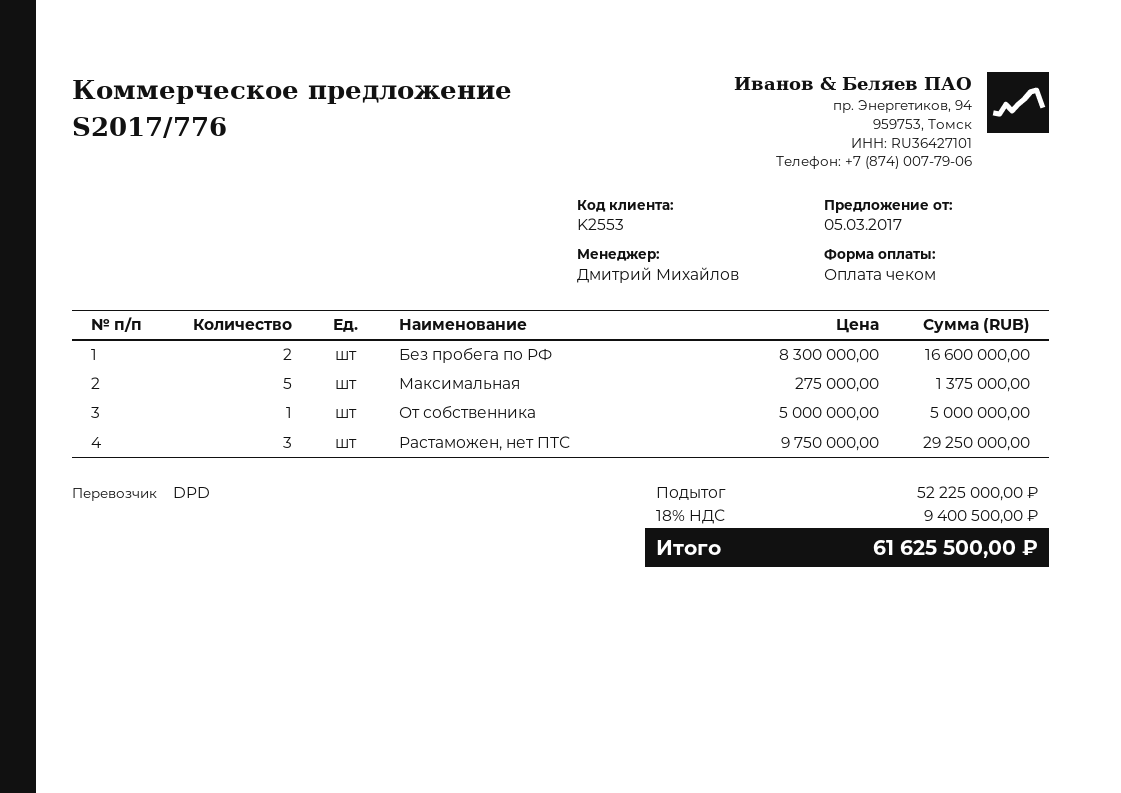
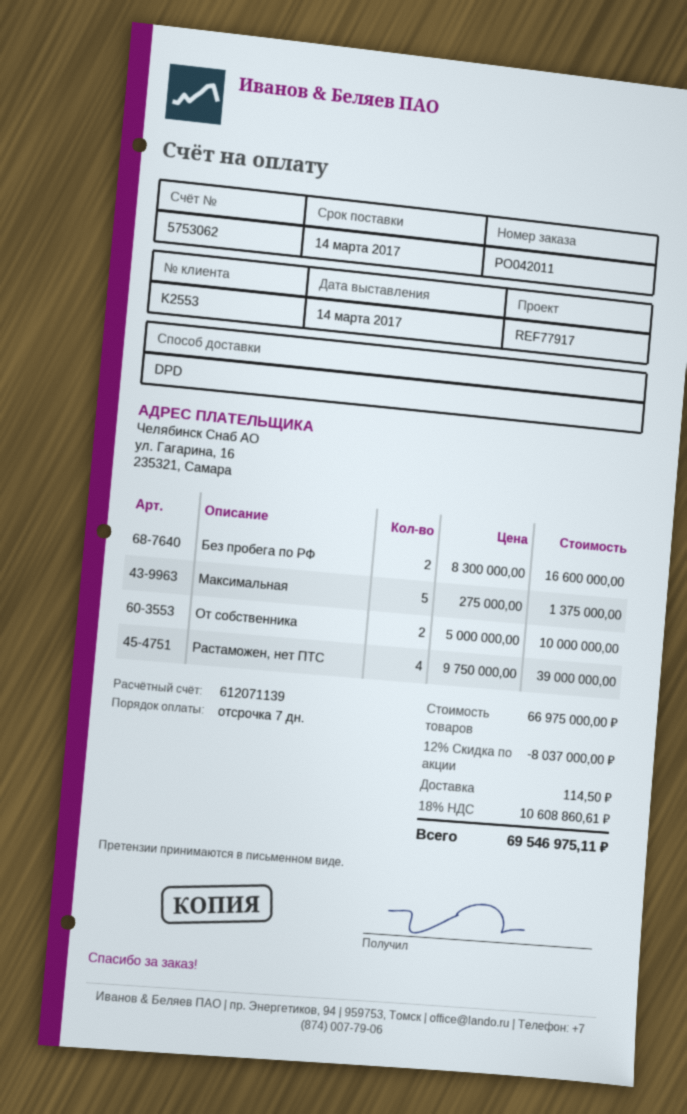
От собственника: 1 x 5000000.00 = 5000000.00 -> 2 x 5000000.00 = 10000000.00
Растаможен, нет ПТС: 3 x 9750000.00 = 29250000.00 -> 4 x 9750000.00 = 39000000.00
subtotal: 52225000.00 -> 66975000.00
discount: none -> 12% = 8037000.00
shipping: none -> 114.50
tax: 18% = 9400500.00 -> 18% = 10608860.61
total: 61625500.00 -> 69546975.11

